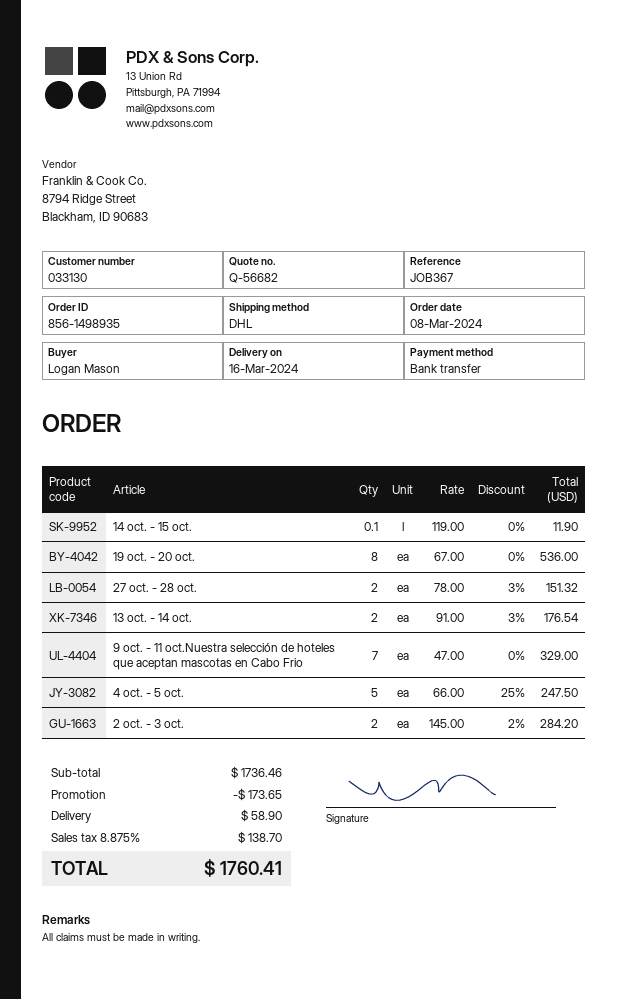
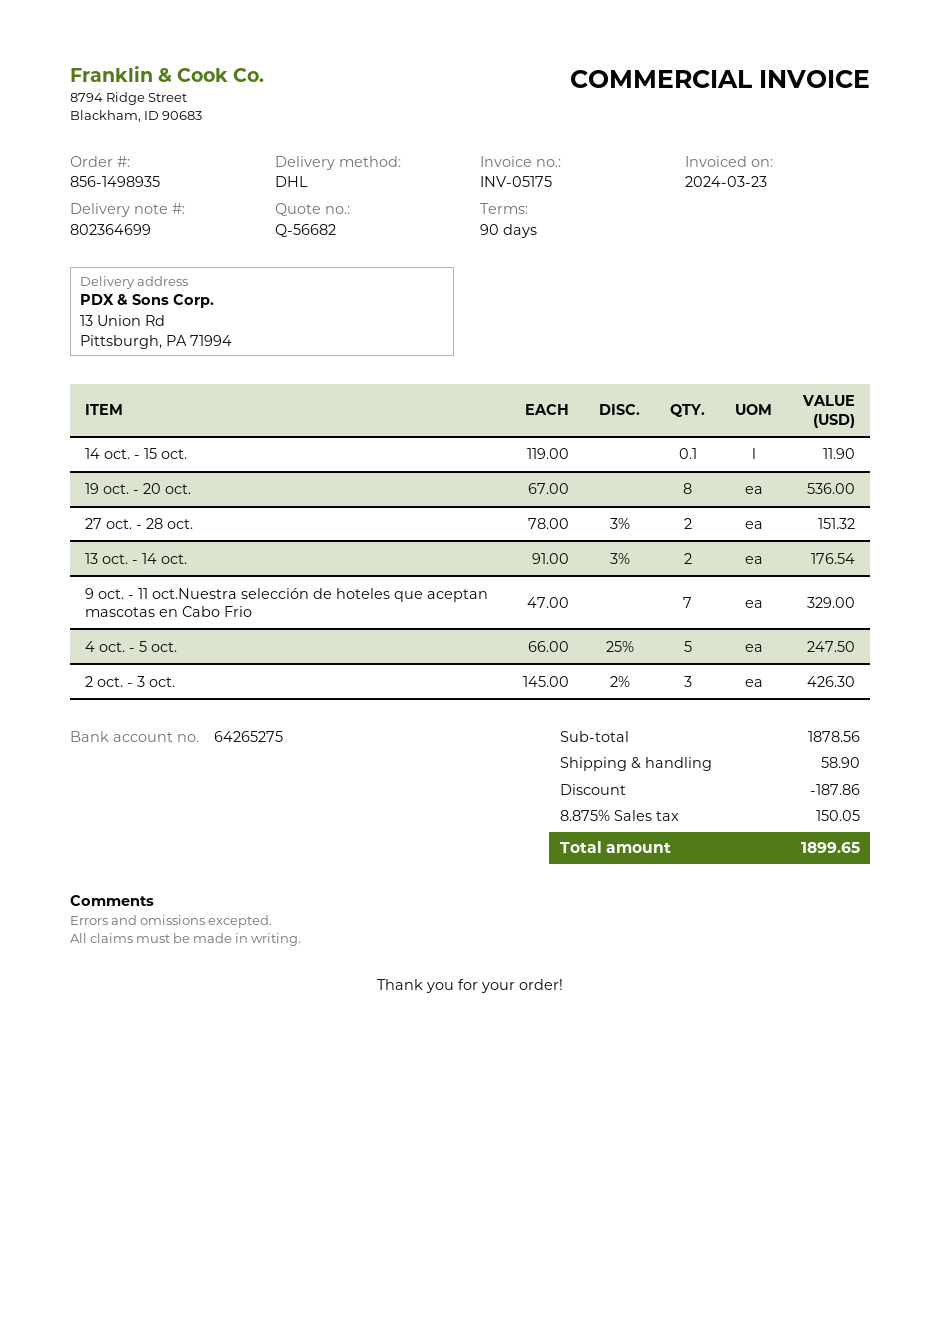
2 oct. - 3 oct.: 2 x 145.00 - 2% = 284.20 -> 3 x 145.00 - 2% = 426.30
subtotal: 1736.46 -> 1878.56
discount: 173.65 -> 187.86
tax: 8.875% = 138.70 -> 8.875% = 150.05
total: 1760.41 -> 1899.65

